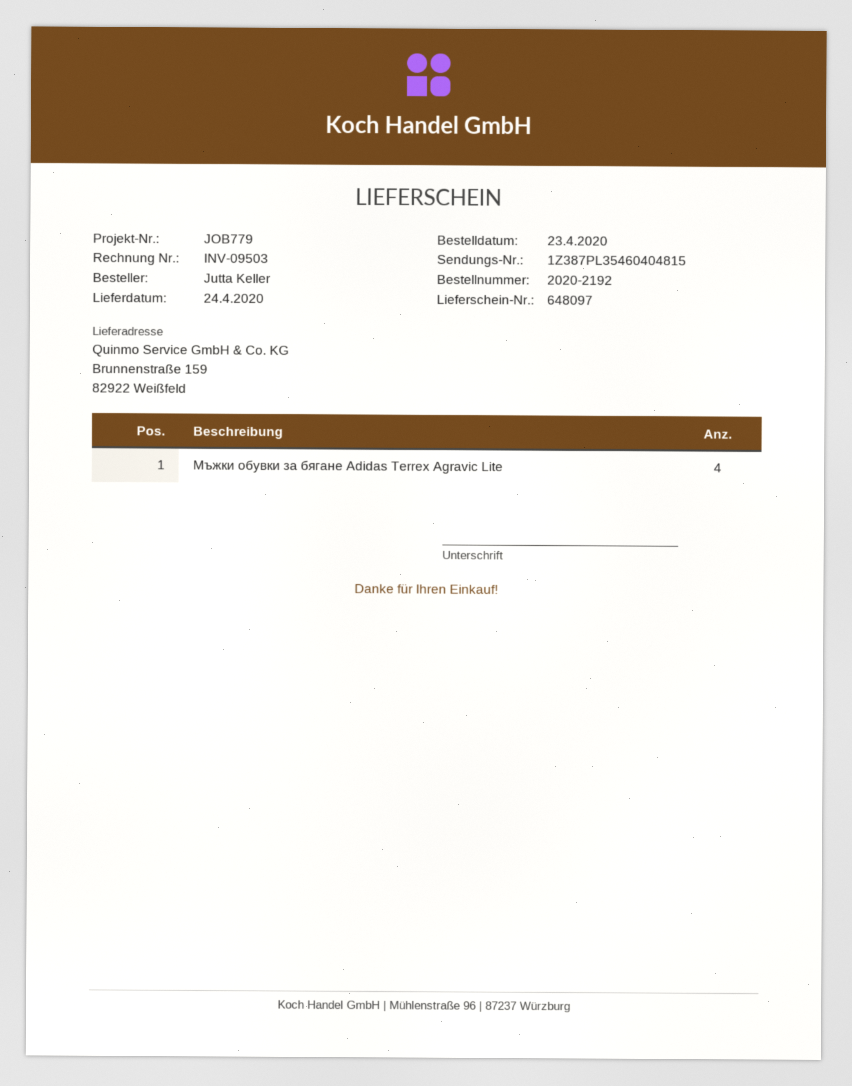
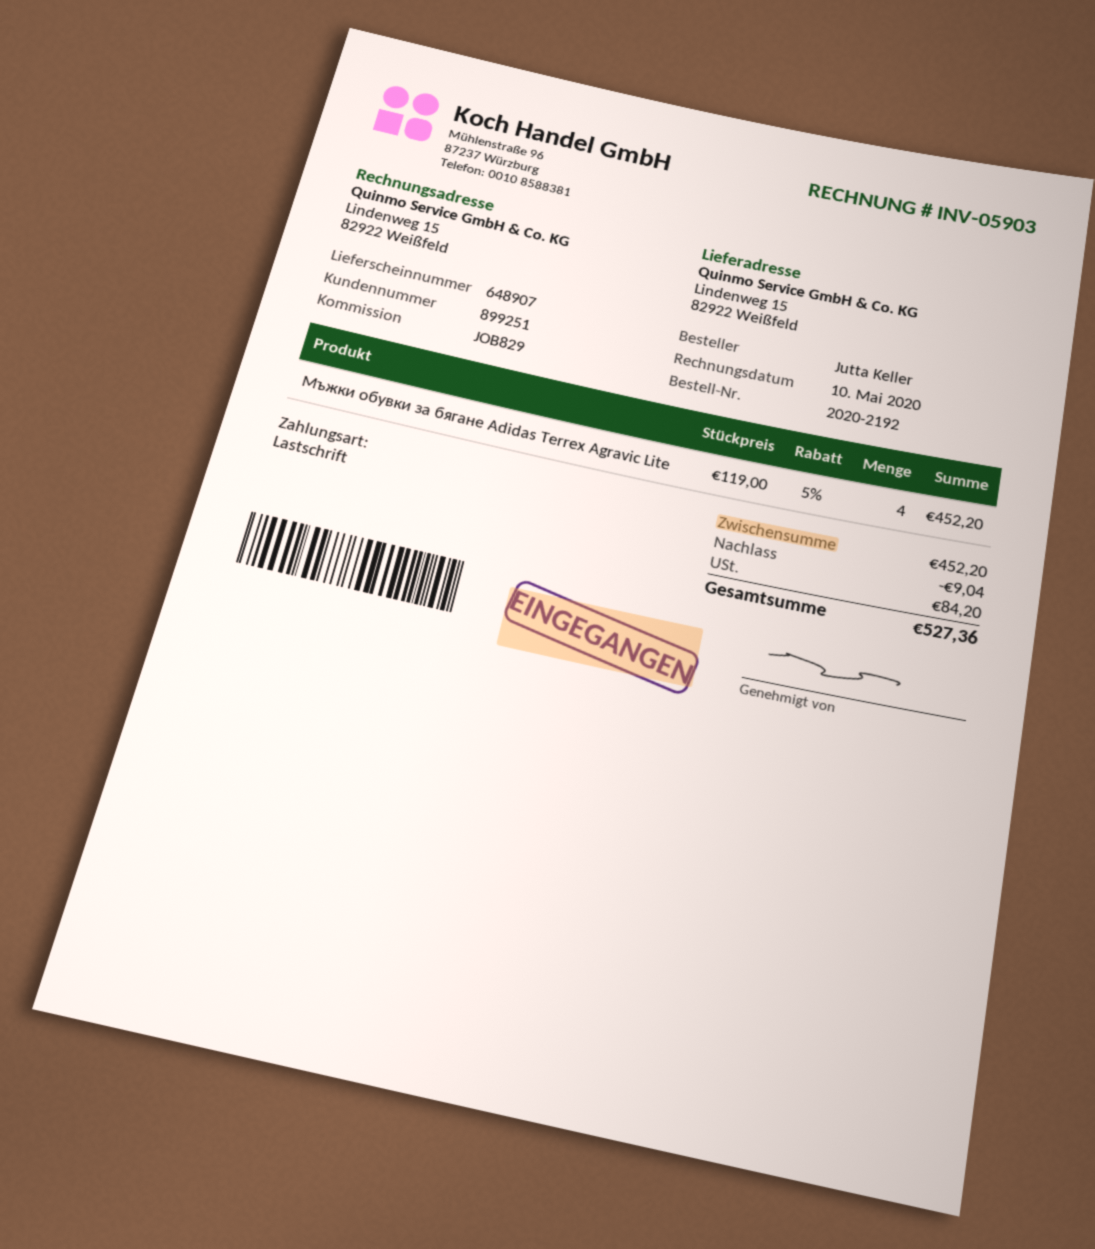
delivery note number: 648097 -> 648907
invoice number: INV-09503 -> INV-05903
reference: JOB779 -> JOB829
ship to: Brunnenstraße 159, 82922 Weißfeld -> Lindenweg 15, 82922 Weißfeld

